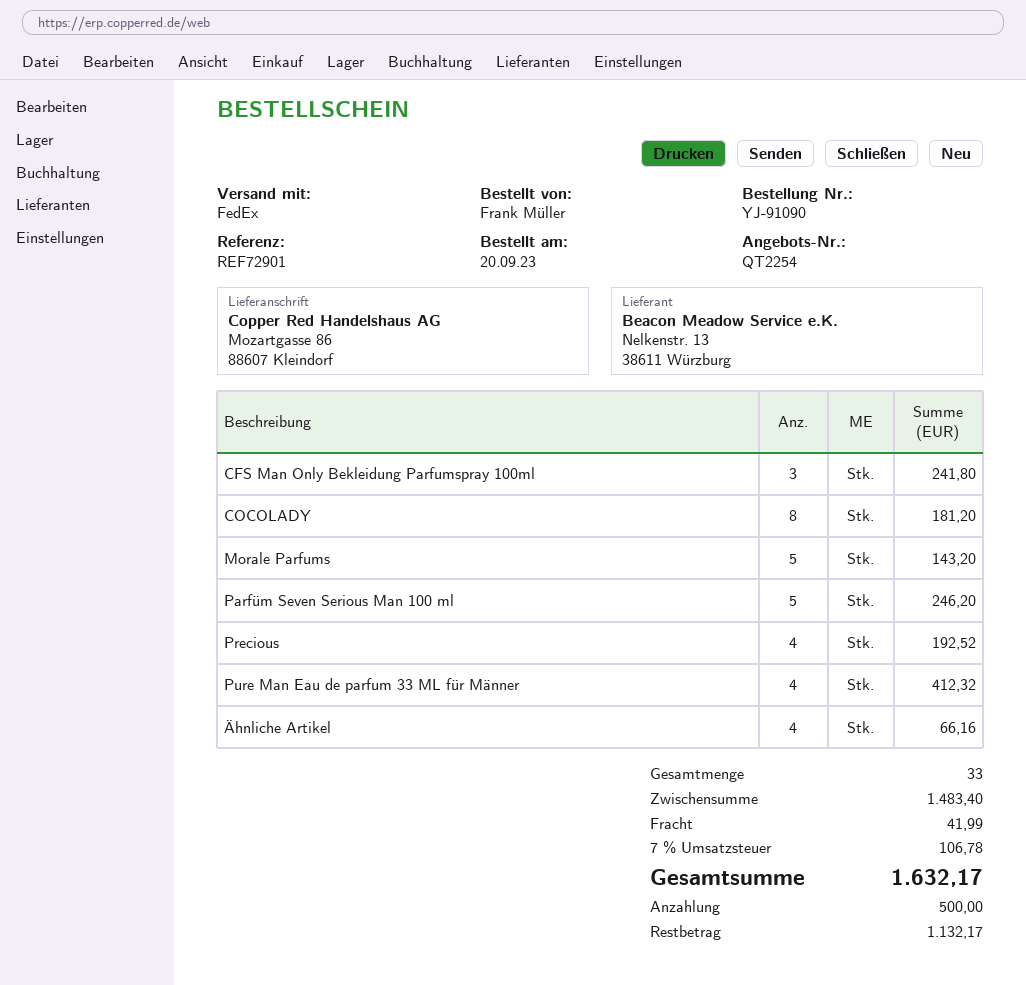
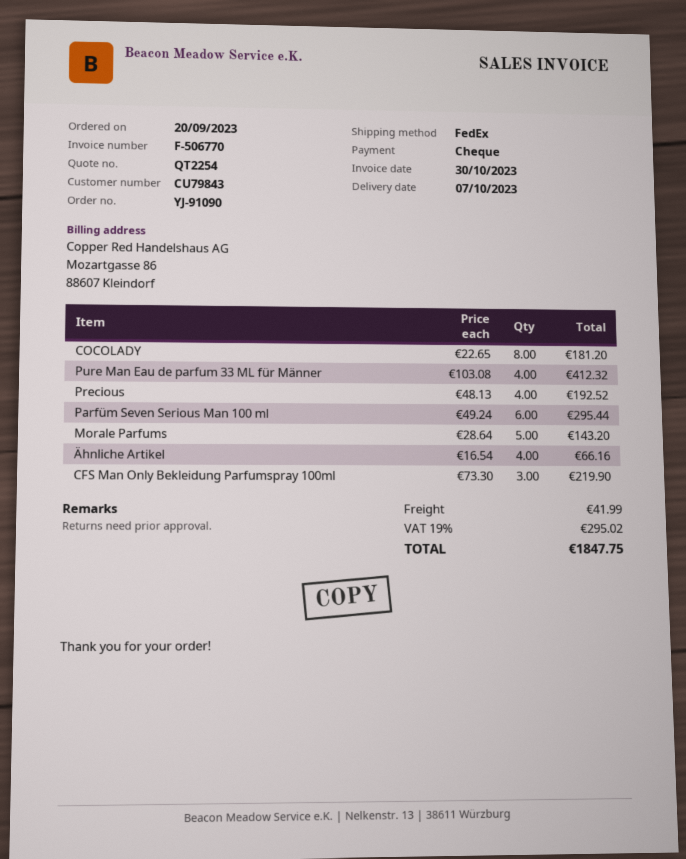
CFS Man Only Bekleidung Parfumspray 100ml: 3 for 241.80 -> 3 for 219.90
Parfüm Seven Serious Man 100 ml: 5 for 246.20 -> 6 for 295.44
tax: 7% = 106.78 -> 19% = 295.02
total: 1632.17 -> 1847.75

